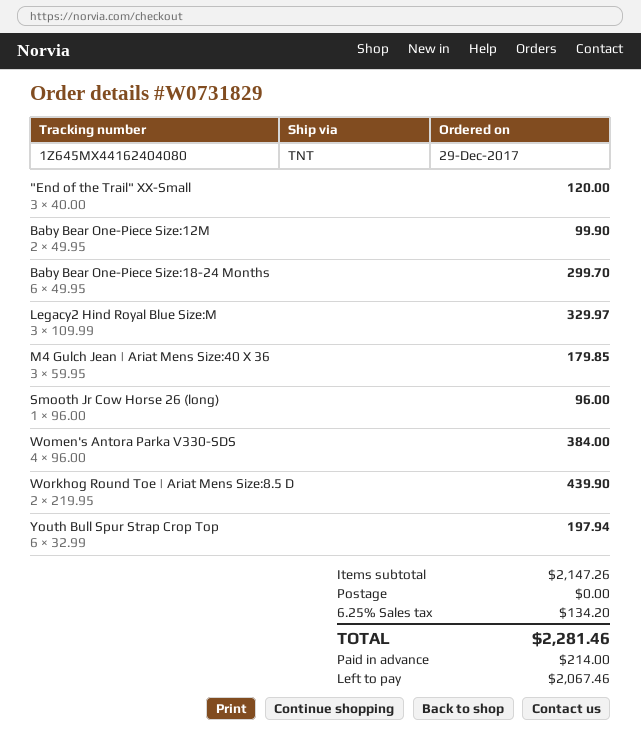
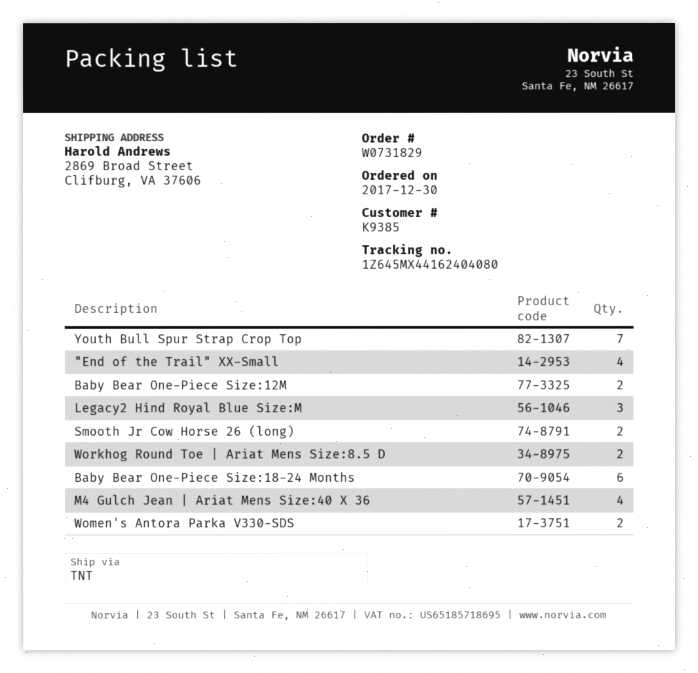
order date: 2017-12-29 -> 2017-12-30
"End of the Trail" XX-Small: 3 -> 4
M4 Gulch Jean | Ariat Mens Size:40 X 36: 3 -> 4
Smooth Jr Cow Horse 26 (long): 1 -> 2
Women's Antora Parka V330-SDS: 4 -> 2
Youth Bull Spur Strap Crop Top: 6 -> 7

